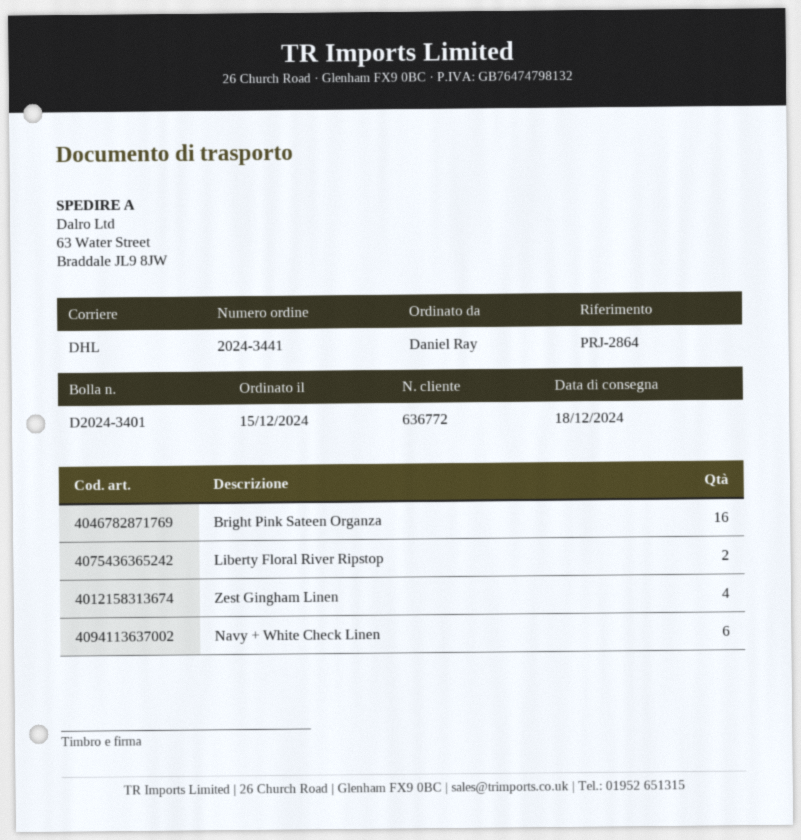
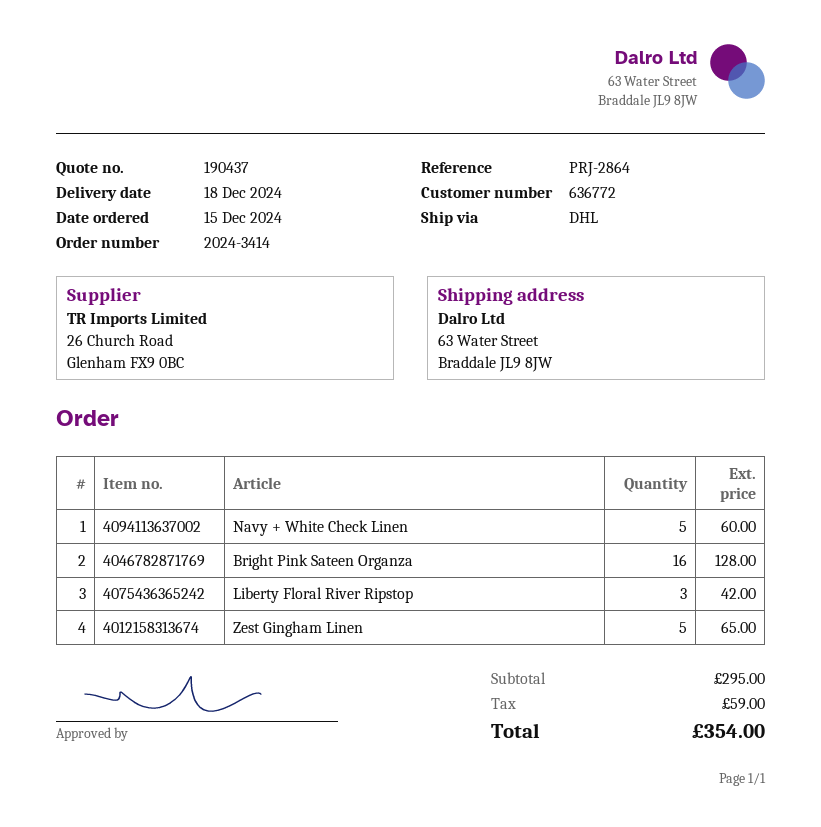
order number: 2024-3441 -> 2024-3414
Liberty Floral River Ripstop: 2 -> 3
Zest Gingham Linen: 4 -> 5
Navy + White Check Linen: 6 -> 5

